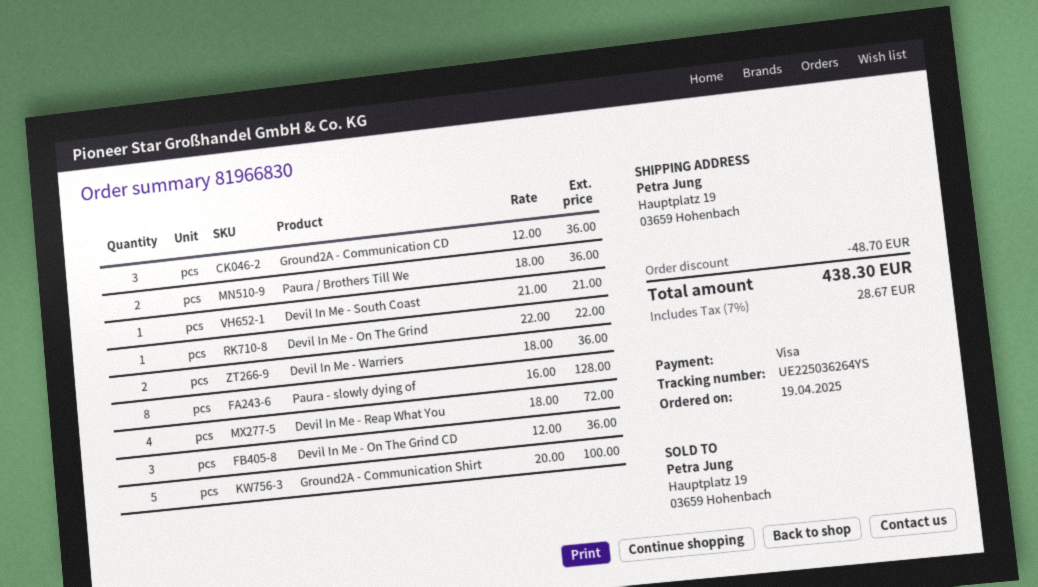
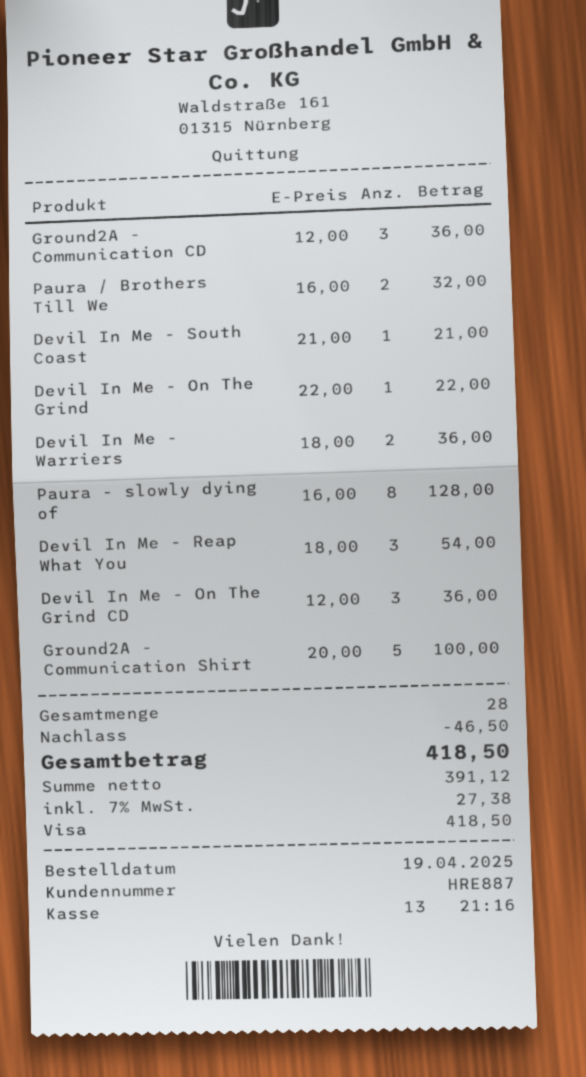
Paura / Brothers Till We: 2 x 18.00 = 36.00 -> 2 x 16.00 = 32.00
Devil In Me - Reap What You: 4 x 18.00 = 72.00 -> 3 x 18.00 = 54.00
discount: 48.70 -> 46.50
tax: 7% = 28.67 -> 7% = 27.38
total: 438.30 -> 418.50

